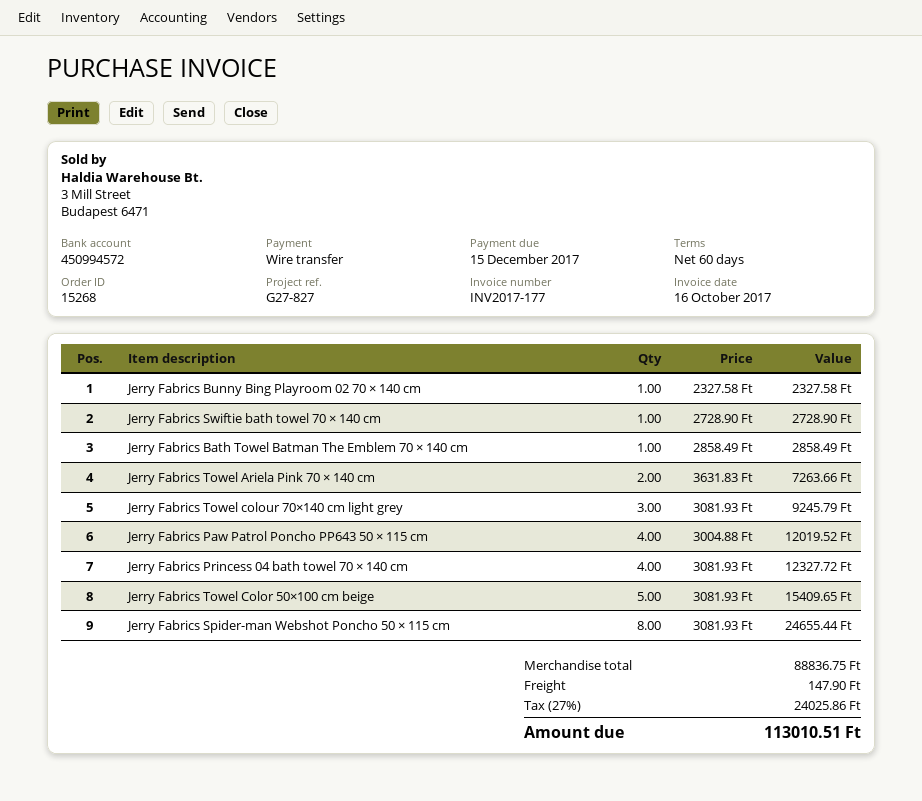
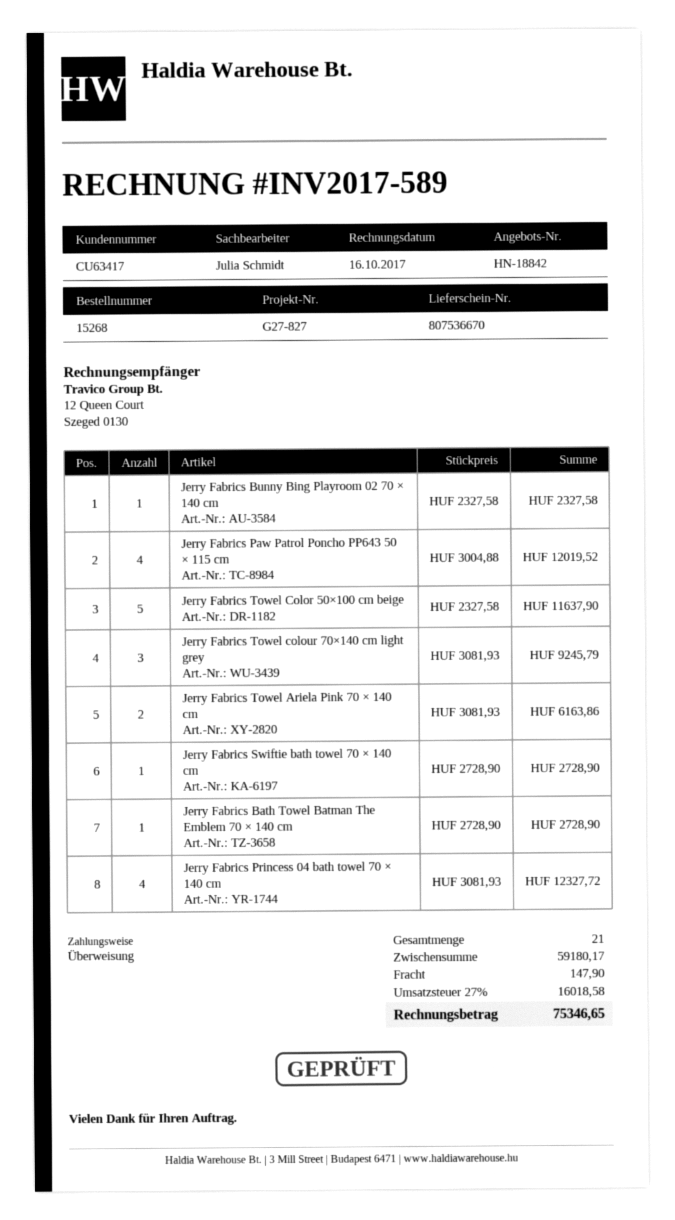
invoice number: INV2017-177 -> INV2017-589
Jerry Fabrics Bath Towel Batman The Emblem 70 × 140 cm: 1 x 2858.49 = 2858.49 -> 1 x 2728.90 = 2728.90
Jerry Fabrics Towel Ariela Pink 70 × 140 cm: 2 x 3631.83 = 7263.66 -> 2 x 3081.93 = 6163.86
Jerry Fabrics Towel Color 50×100 cm beige: 5 x 3081.93 = 15409.65 -> 5 x 2327.58 = 11637.90
Jerry Fabrics Spider-man Webshot Poncho 50 × 115 cm: 8 x 3081.93 = 24655.44 -> none
subtotal: 88836.75 -> 59180.17
tax: 27% = 24025.86 -> 27% = 16018.58
total: 113010.51 -> 75346.65

